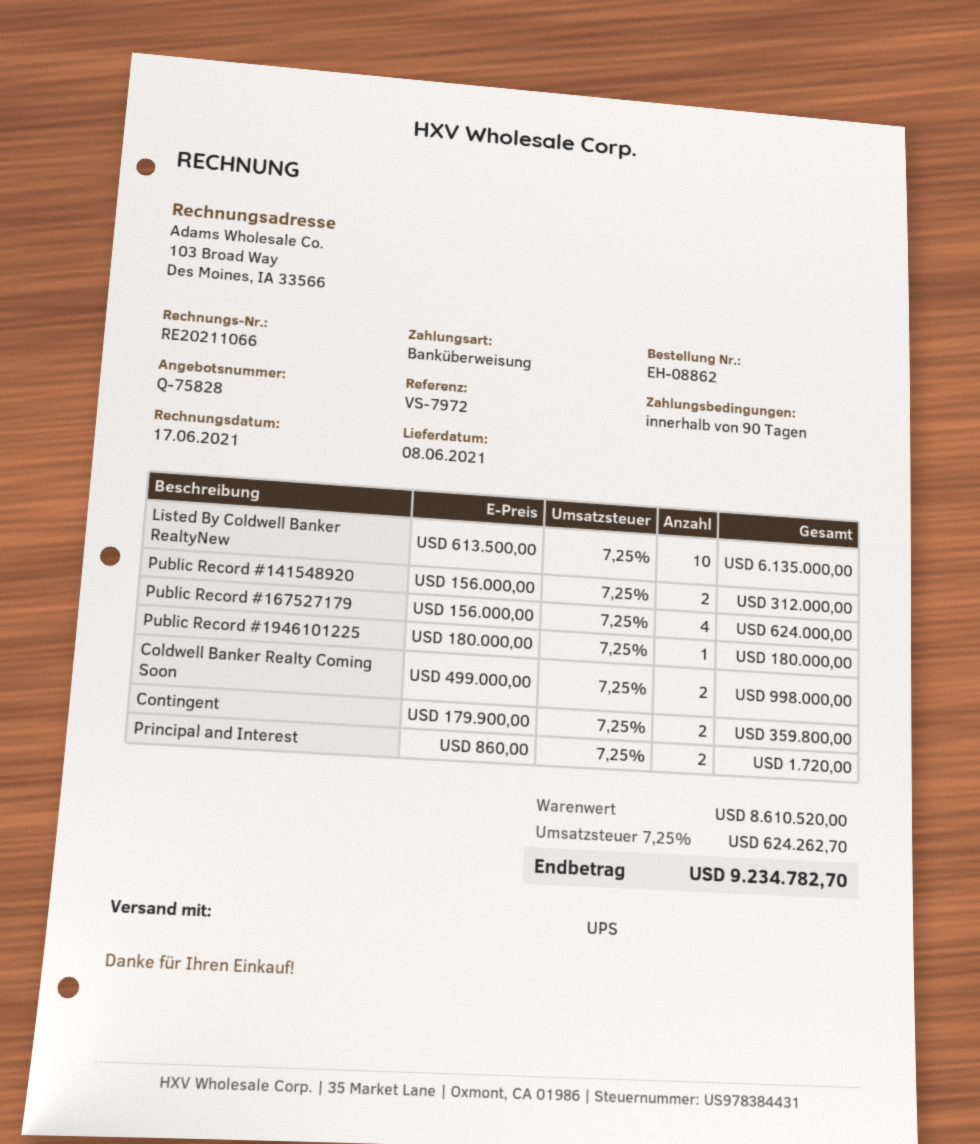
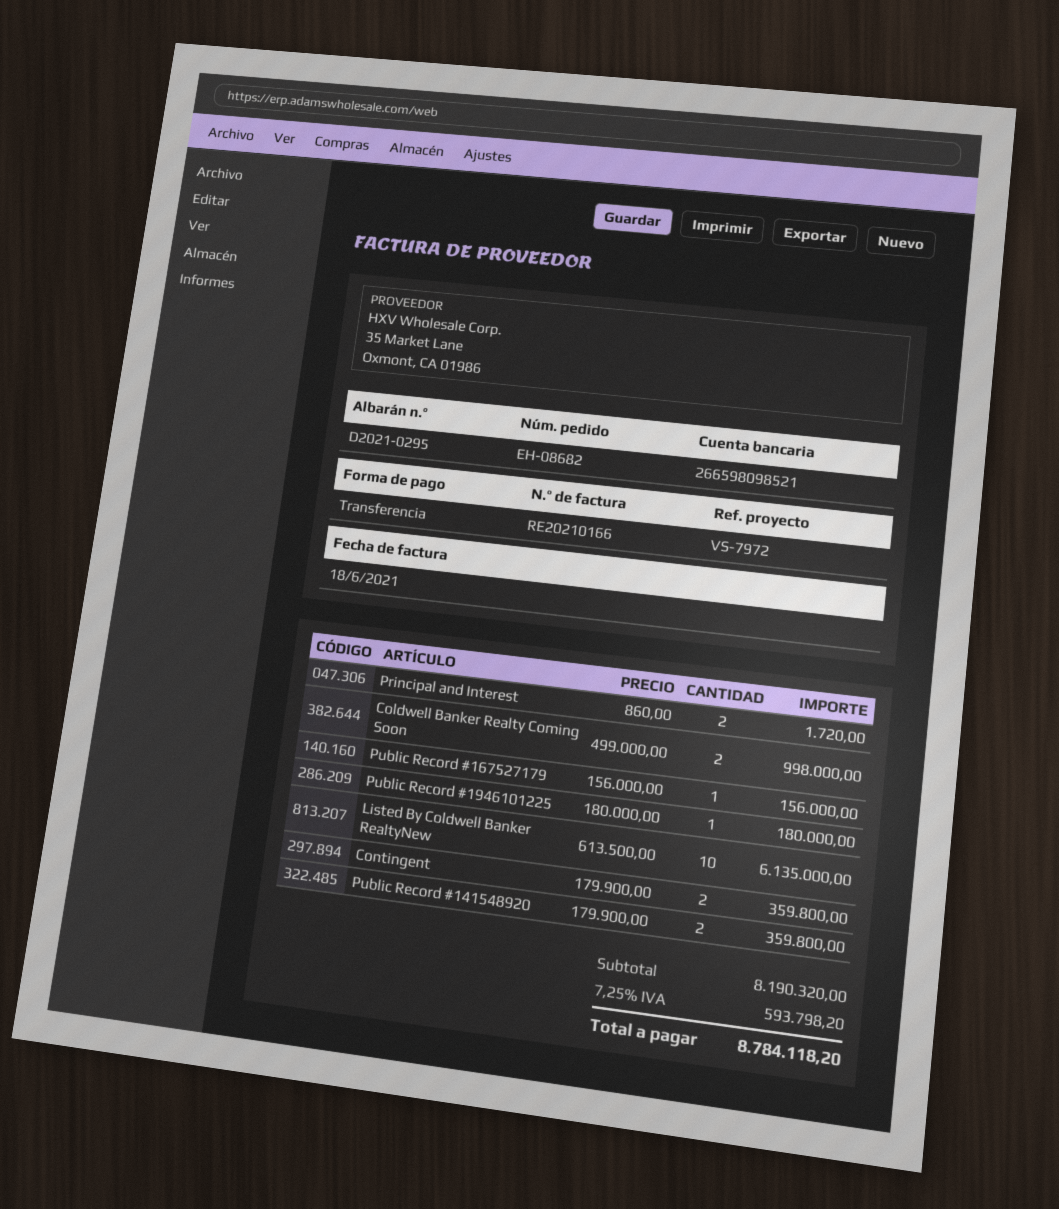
order number: EH-08862 -> EH-08682
invoice number: RE20211066 -> RE20210166
invoice date: 2021-06-17 -> 2021-06-18
Public Record #141548920: 2 x 156000.00 = 312000.00 -> 2 x 179900.00 = 359800.00
Public Record #167527179: 4 x 156000.00 = 624000.00 -> 1 x 156000.00 = 156000.00
subtotal: 8610520.00 -> 8190320.00
tax: 7.25% = 624262.70 -> 7.25% = 593798.20
total: 9234782.70 -> 8784118.20

